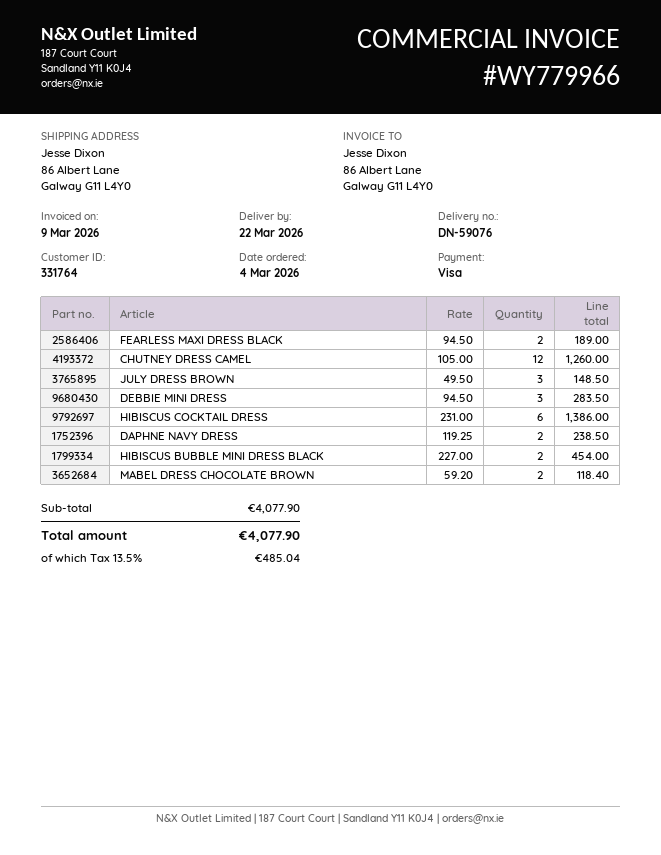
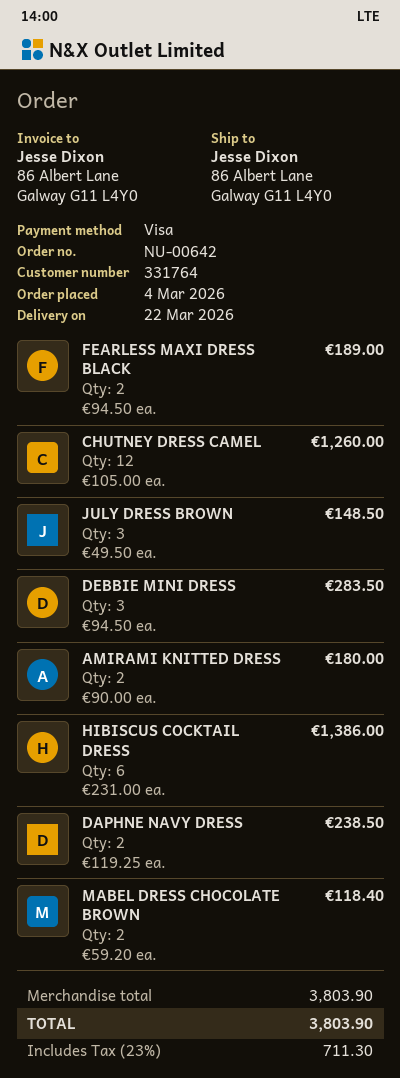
HIBISCUS BUBBLE MINI DRESS BLACK: 2 x 227.00 = 454.00 -> none
AMIRAMI KNITTED DRESS: none -> 2 x 90.00 = 180.00
subtotal: 4077.90 -> 3803.90
tax: 13.5% = 485.04 -> 23% = 711.30
total: 4077.90 -> 3803.90

